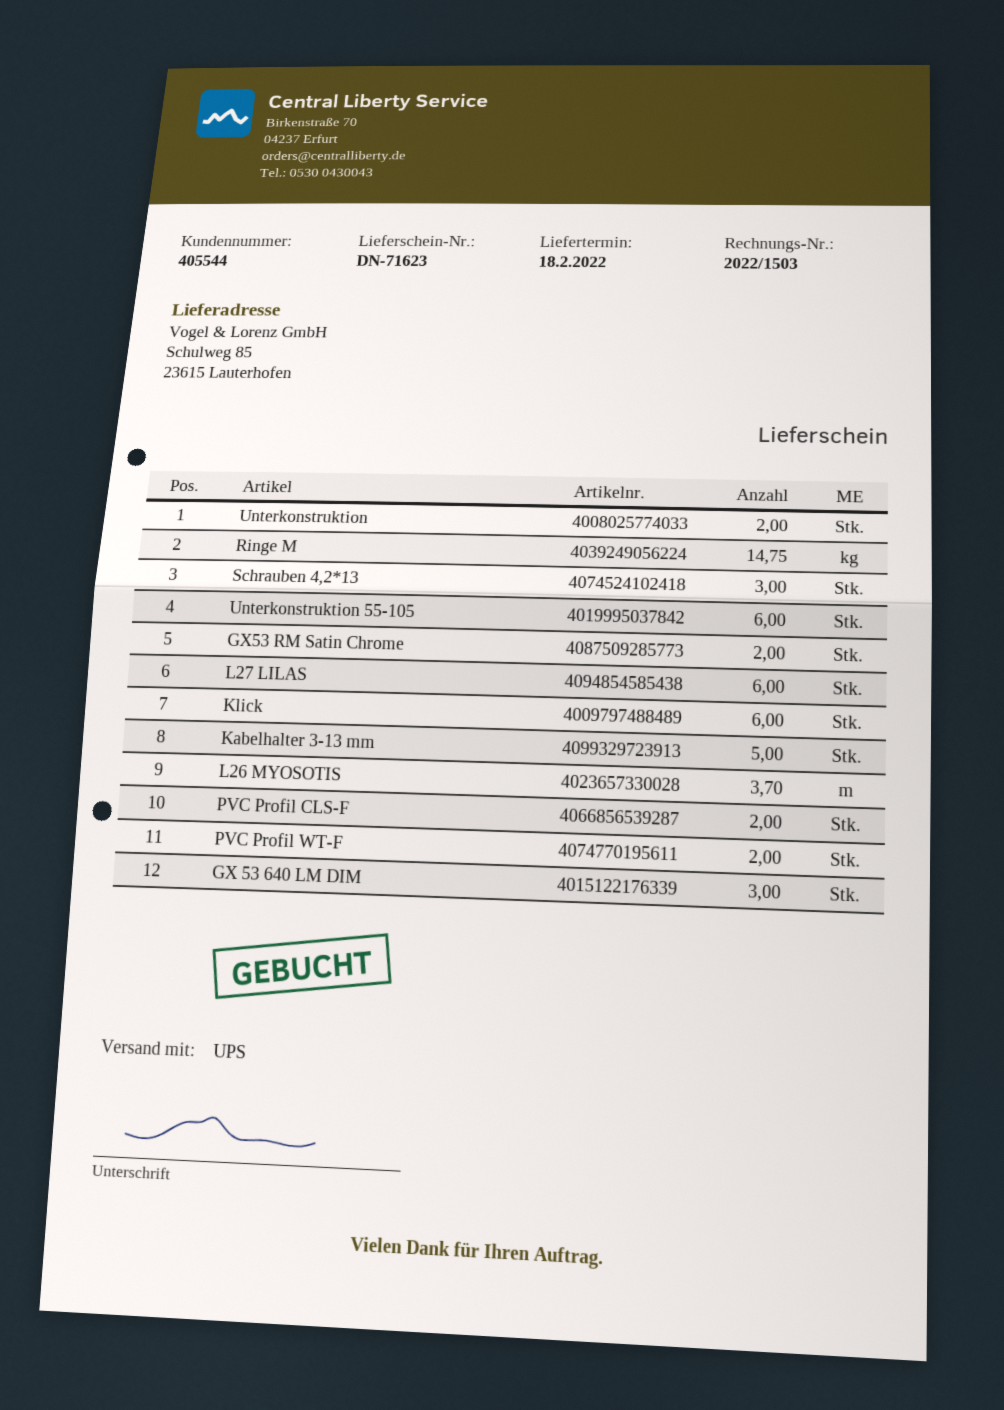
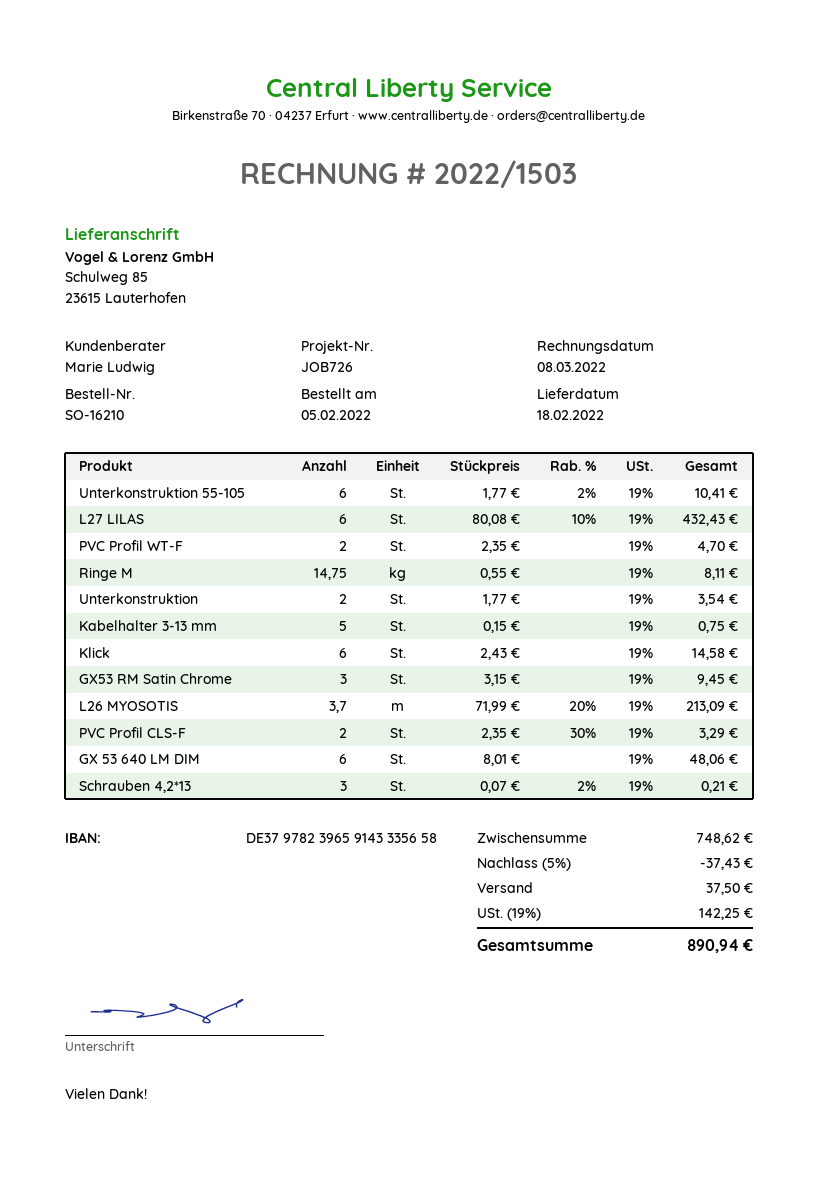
GX53 RM Satin Chrome: 2 -> 3
GX 53 640 LM DIM: 3 -> 6

